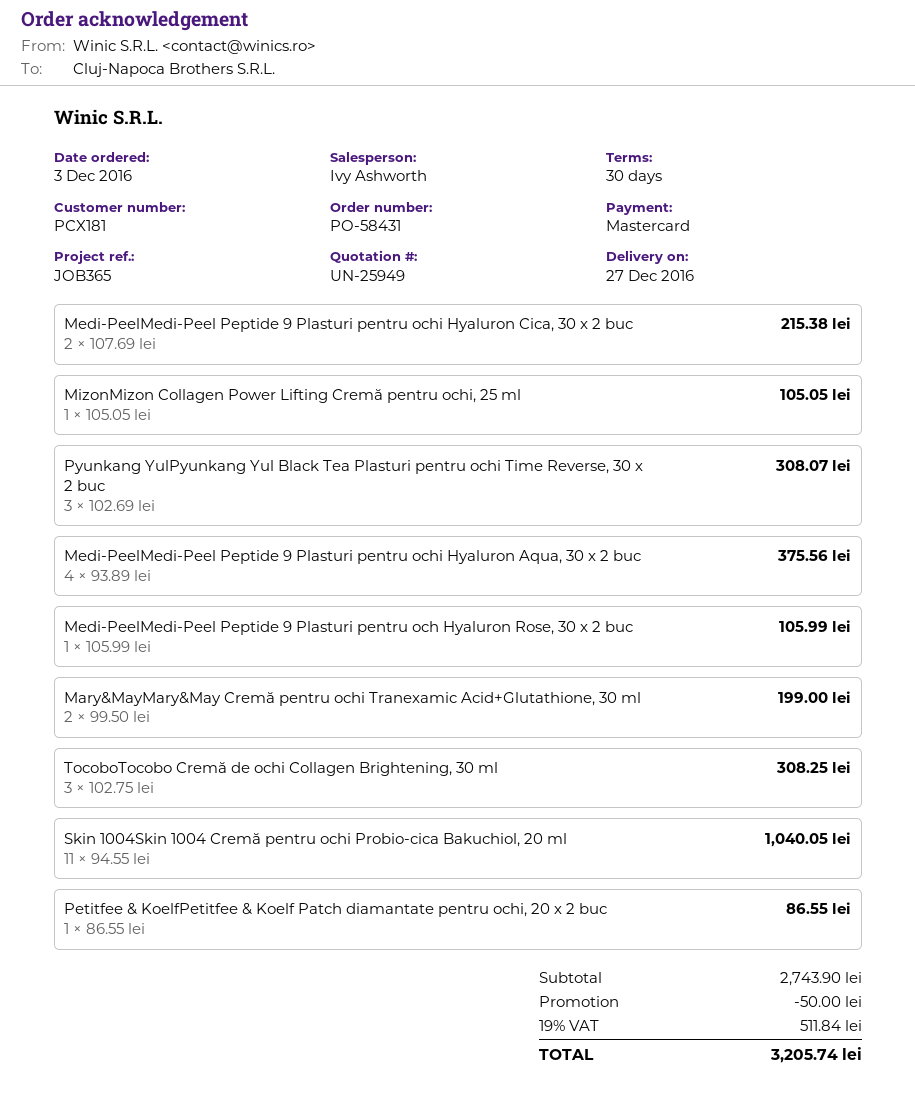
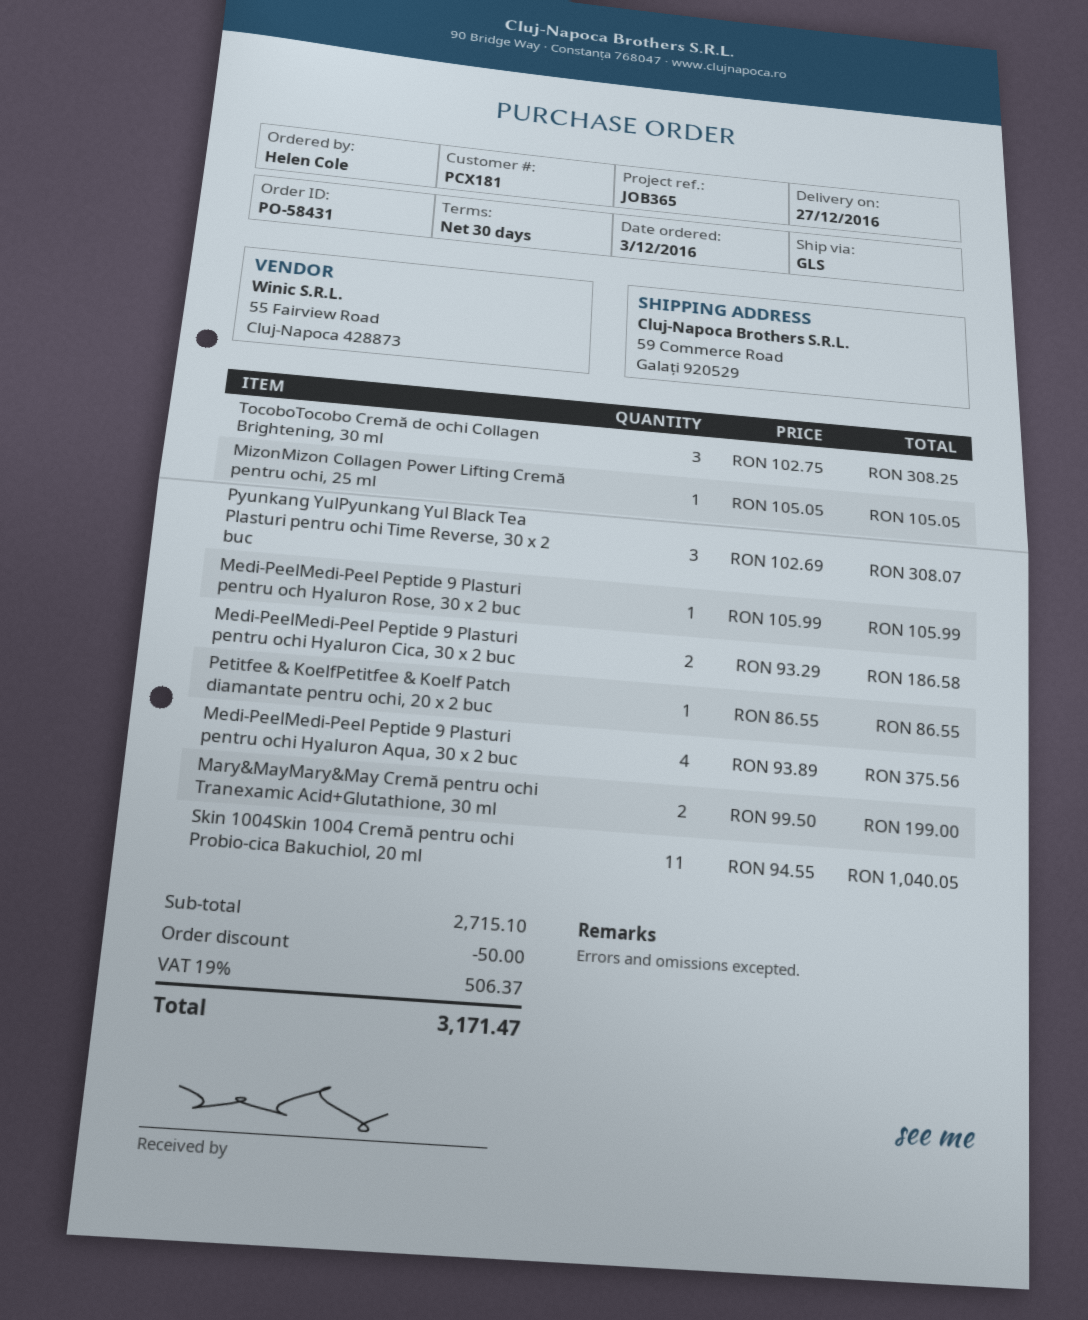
Medi-PeelMedi-Peel Peptide 9 Plasturi pentru ochi Hyaluron Cica, 30 x 2 buc: 2 x 107.69 = 215.38 -> 2 x 93.29 = 186.58
subtotal: 2743.90 -> 2715.10
tax: 19% = 511.84 -> 19% = 506.37
total: 3205.74 -> 3171.47

